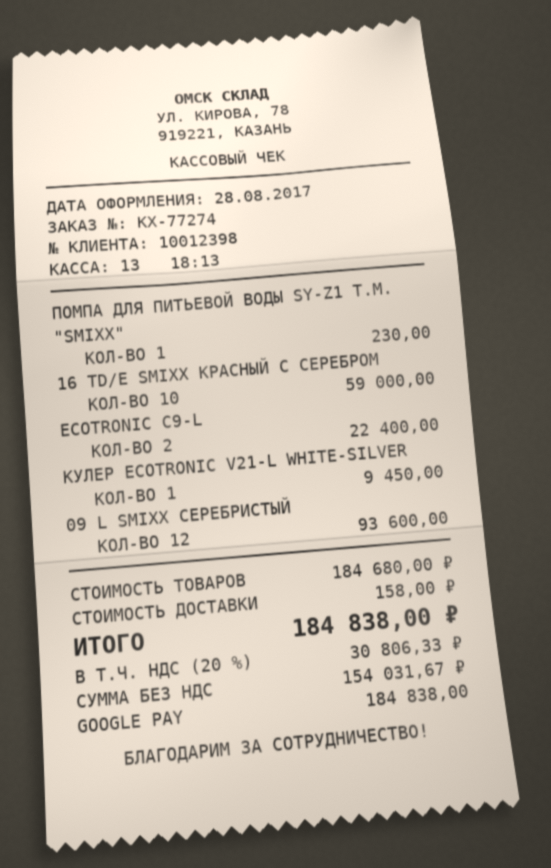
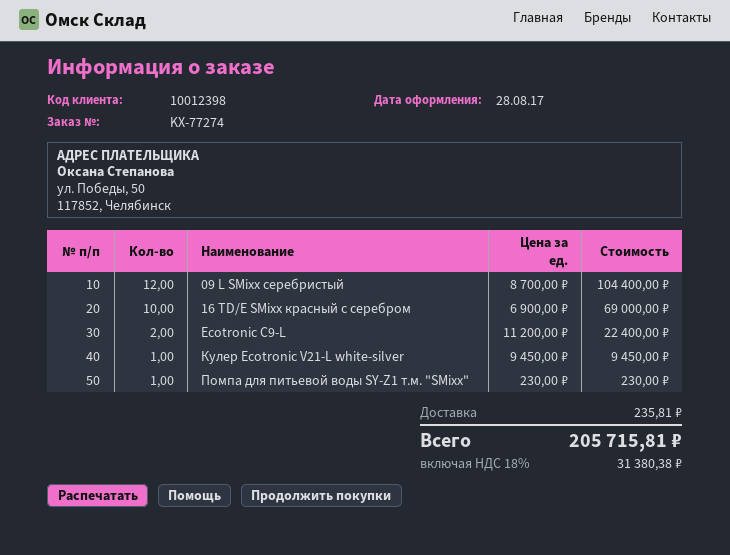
16 TD/E SMIXX КРАСНЫЙ С СЕРЕБРОМ: 10 for 59000.00 -> 10 for 69000.00
09 L SMIXX СЕРЕБРИСТЫЙ: 12 for 93600.00 -> 12 for 104400.00
shipping: 158.00 -> 235.81
tax: 20% = 30806.33 -> 18% = 31380.38
total: 184838.00 -> 205715.81

